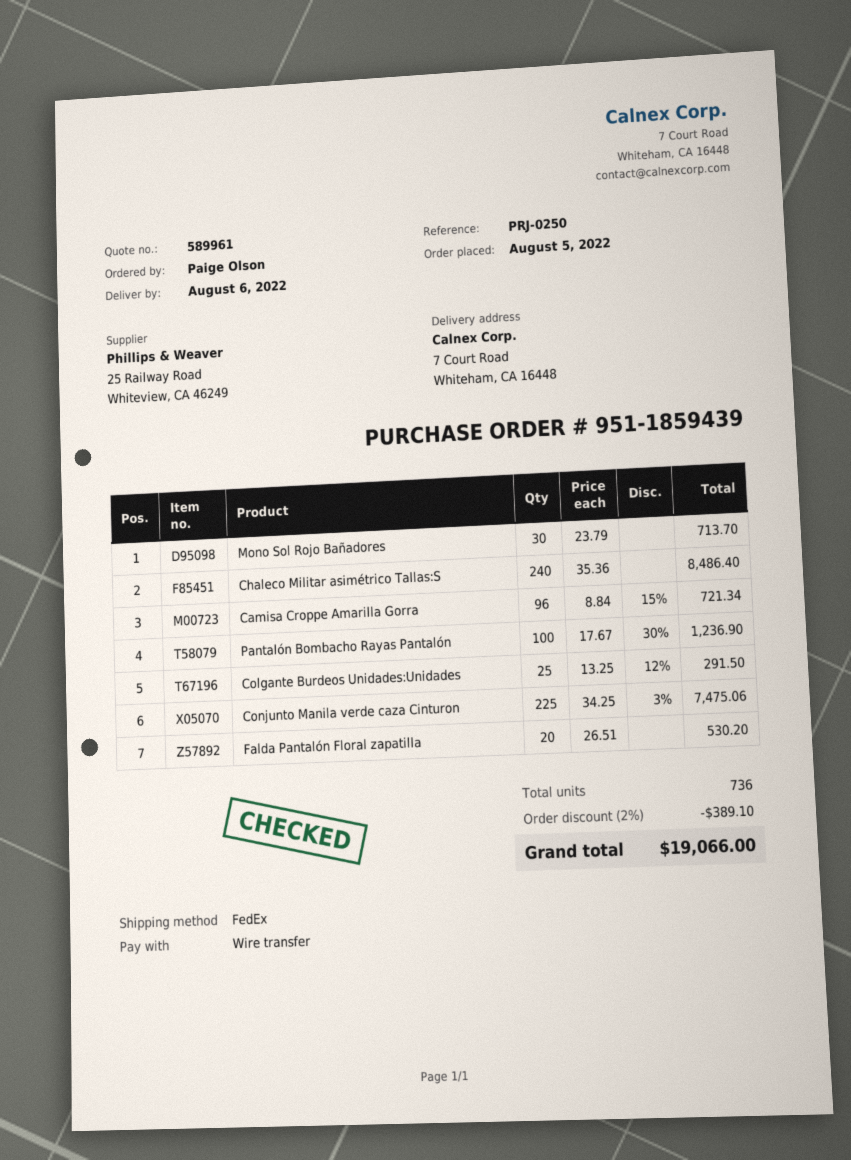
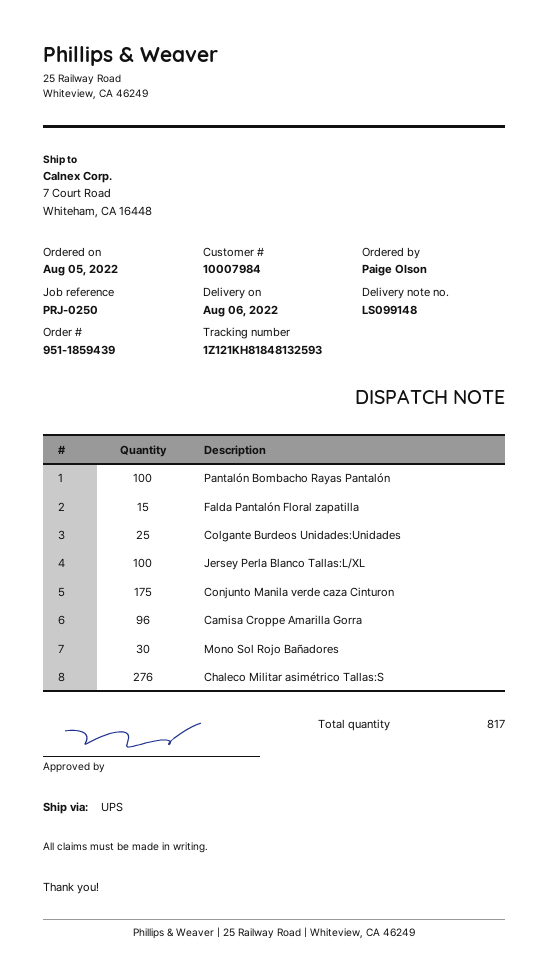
shipping method: FedEx -> UPS
Chaleco Militar asimétrico Tallas:S: 240 -> 276
Conjunto Manila verde caza Cinturon: 225 -> 175
Falda Pantalón Floral zapatilla: 20 -> 15
Jersey Perla Blanco Tallas:L/XL: none -> 100
total quantity: 736 -> 817

